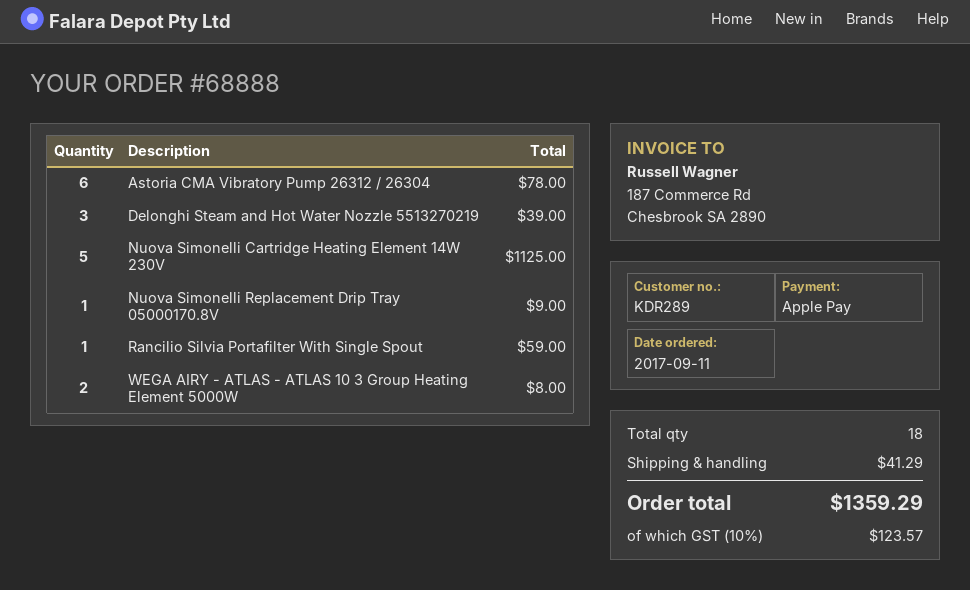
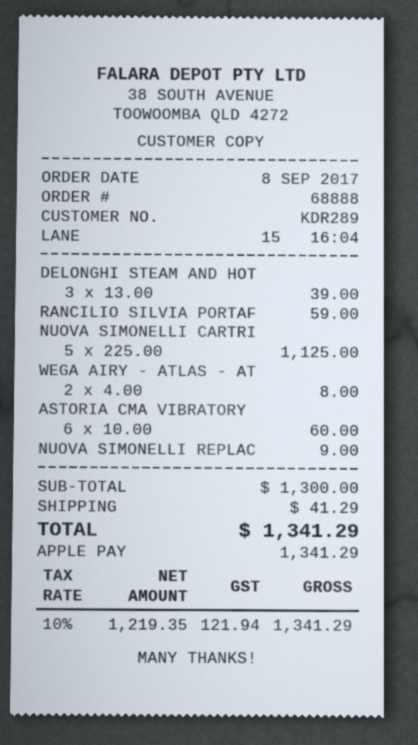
order date: 2017-09-11 -> 2017-09-08
Astoria CMA Vibratory Pump 26312 / 26304: 6 for 78.00 -> 6 for 60.00
tax: 10% = 123.57 -> 10% = 121.94
total: 1359.29 -> 1341.29

